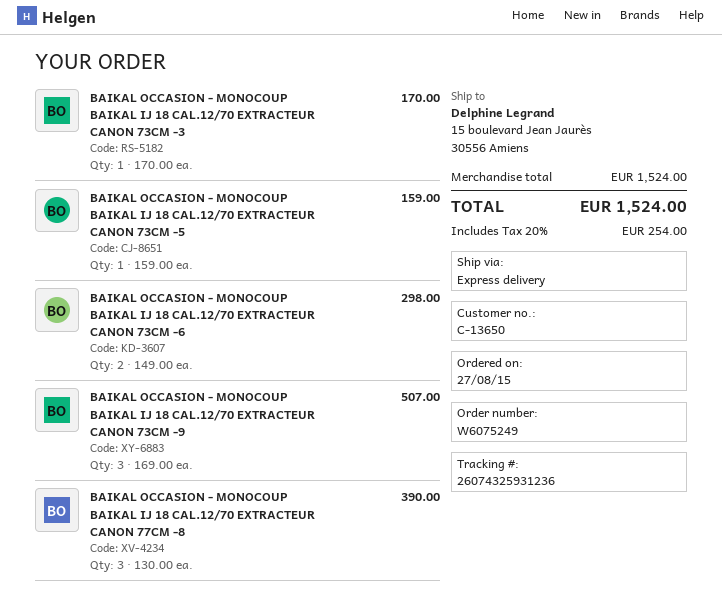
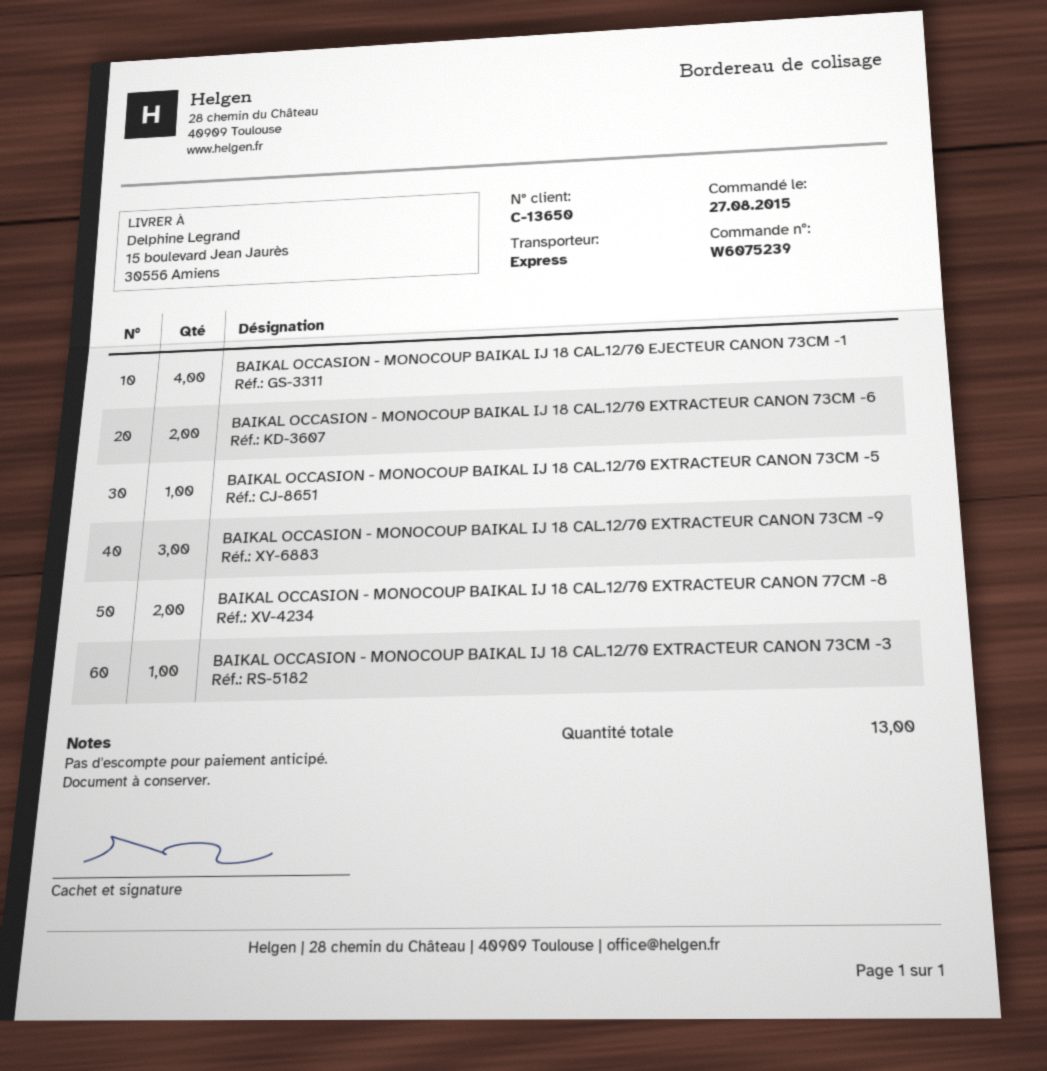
order number: W6075249 -> W6075239
BAIKAL OCCASION - MONOCOUP BAIKAL IJ 18 CAL.12/70 EXTRACTEUR CANON 77CM -8: 3 -> 2
BAIKAL OCCASION - MONOCOUP BAIKAL IJ 18 CAL.12/70 EJECTEUR CANON 73CM -1: none -> 4

